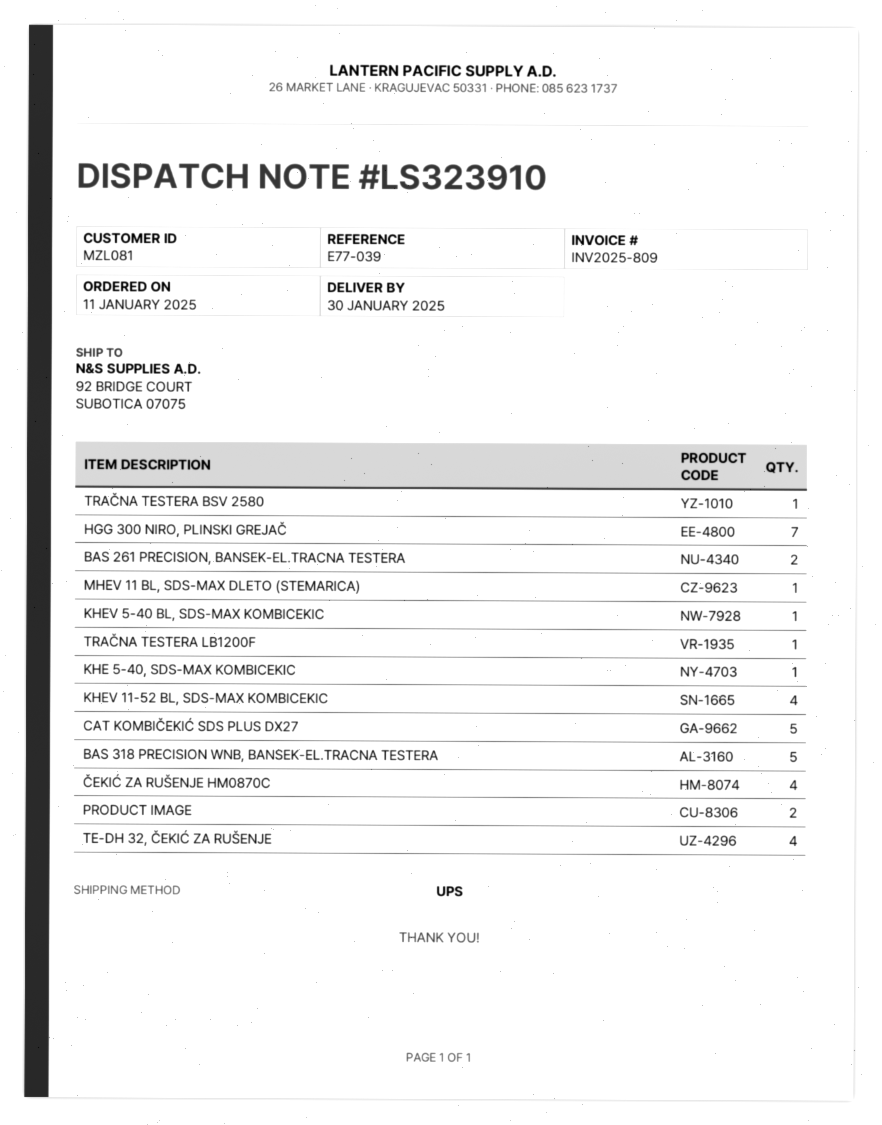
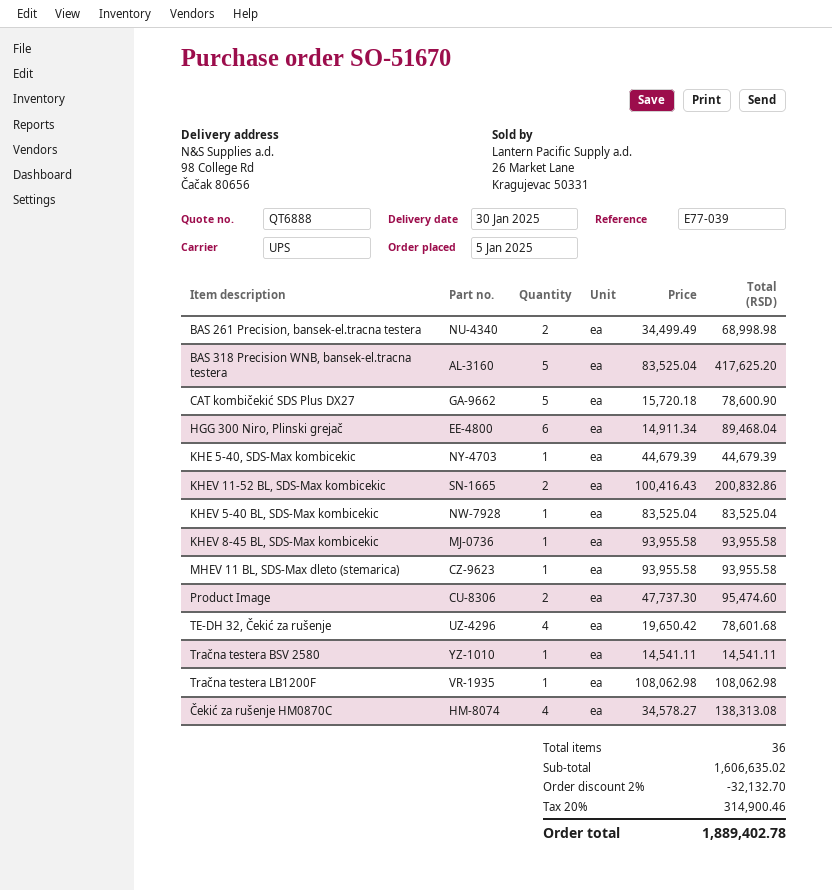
order date: 2025-01-11 -> 2025-01-05
ship to: 92 BRIDGE COURT, SUBOTICA 07075 -> 98 College Rd, Čačak 80656
HGG 300 NIRO, PLINSKI GREJAČ: 7 -> 6
KHEV 11-52 BL, SDS-MAX KOMBICEKIC: 4 -> 2
KHEV 8-45 BL, SDS-Max kombicekic: none -> 1

